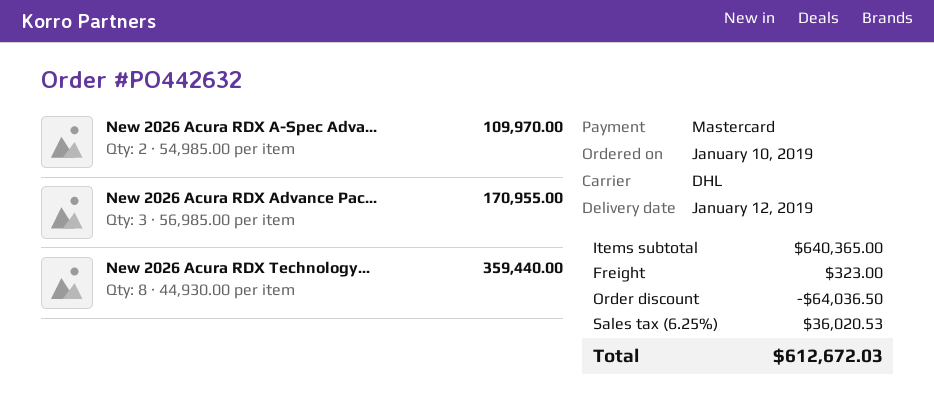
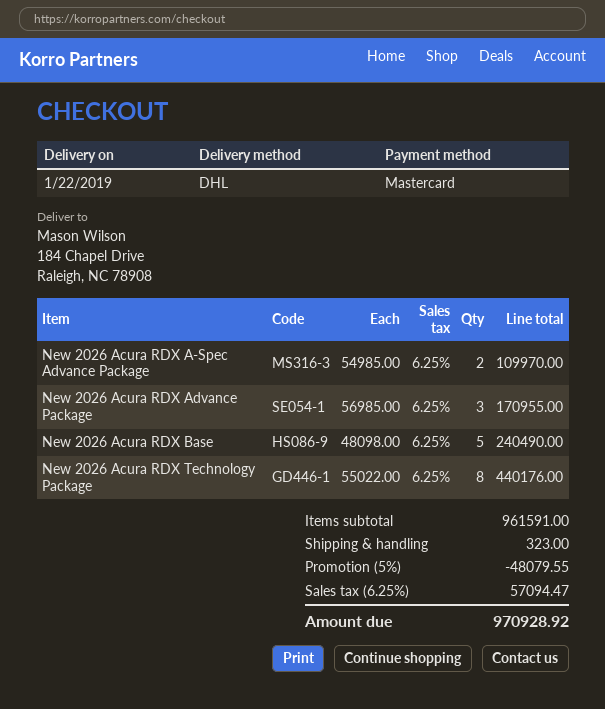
delivery date: 2019-01-12 -> 2019-01-22
New 2026 Acura RDX Technology...: 8 x 44930.00 = 359440.00 -> 8 x 55022.00 = 440176.00
New 2026 Acura RDX Base: none -> 5 x 48098.00 = 240490.00
subtotal: 640365.00 -> 961591.00
discount: 64036.50 -> 48079.55
tax: 6.25% = 36020.53 -> 6.25% = 57094.47
total: 612672.03 -> 970928.92

